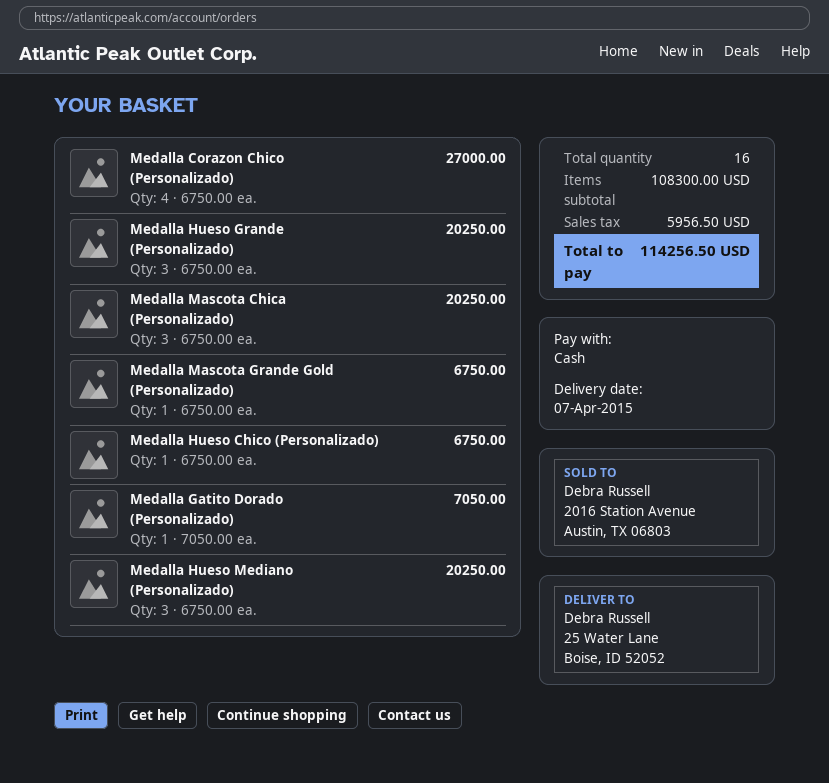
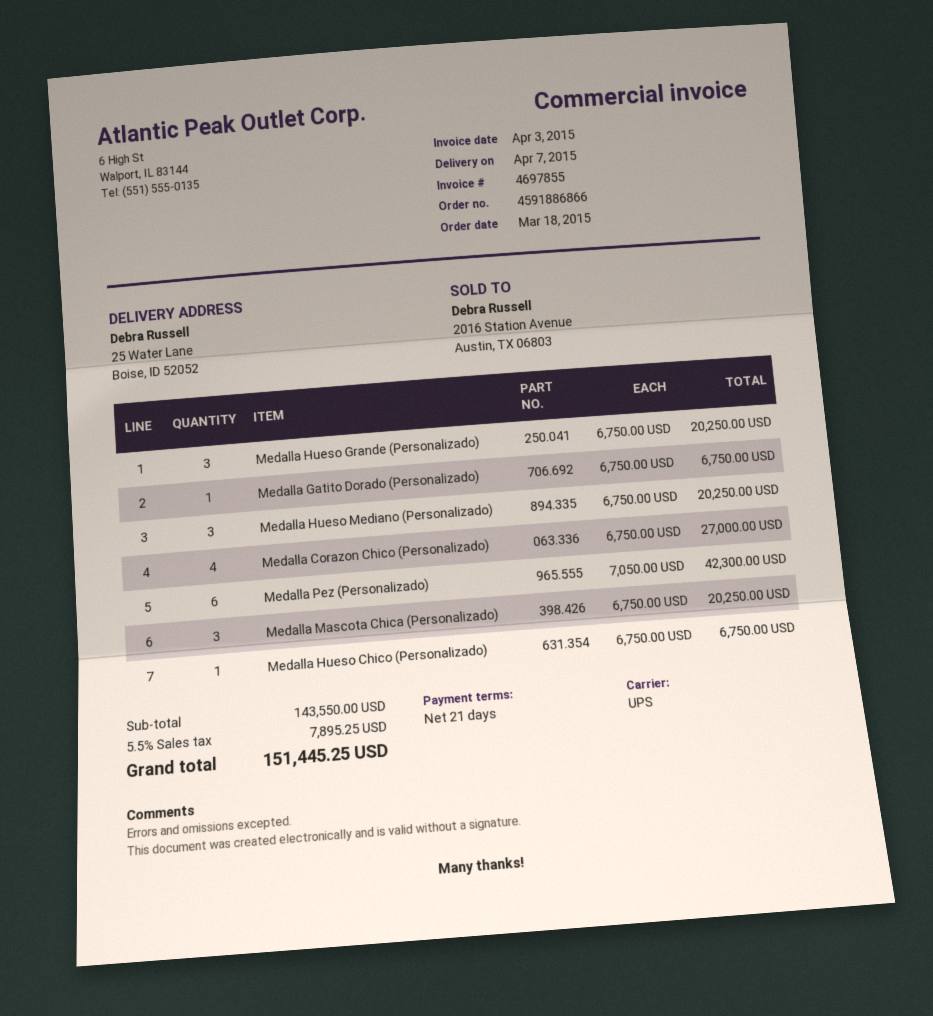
Medalla Mascota Grande Gold (Personalizado): 1 x 6750.00 = 6750.00 -> none
Medalla Gatito Dorado (Personalizado): 1 x 7050.00 = 7050.00 -> 1 x 6750.00 = 6750.00
Medalla Pez (Personalizado): none -> 6 x 7050.00 = 42300.00
subtotal: 108300.00 -> 143550.00
tax: 5956.50 -> 7895.25
total: 114256.50 -> 151445.25

